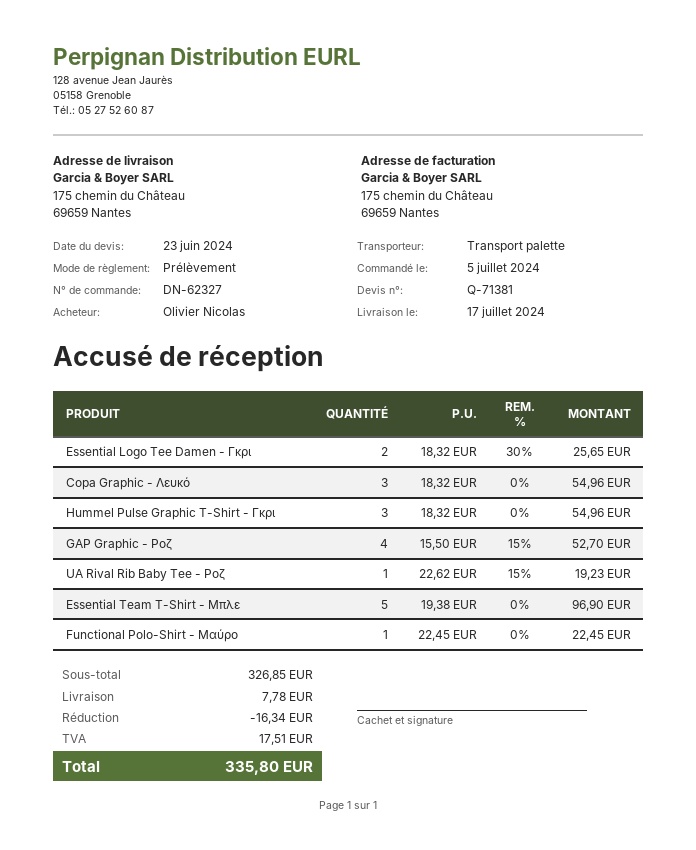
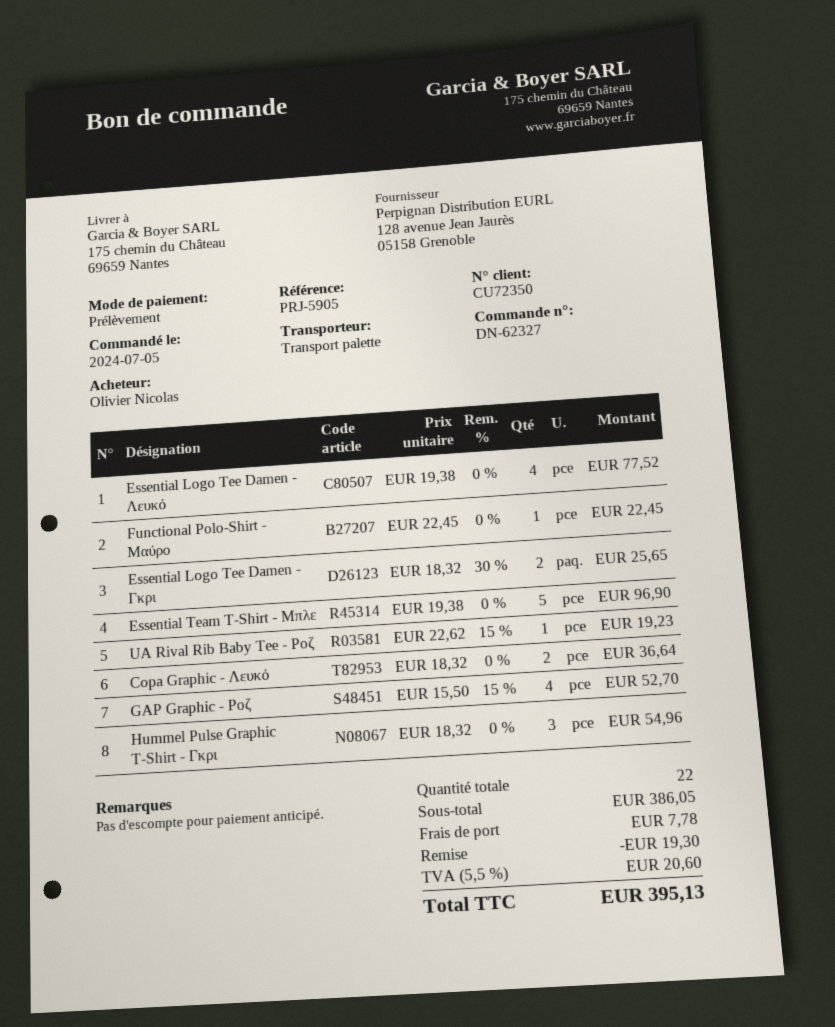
Copa Graphic - Λευκό: 3 x 18.32 = 54.96 -> 2 x 18.32 = 36.64
Essential Logo Tee Damen - Λευκό: none -> 4 x 19.38 = 77.52
subtotal: 326.85 -> 386.05
discount: 16.34 -> 19.30
tax: 17.51 -> 20.60
total: 335.80 -> 395.13

